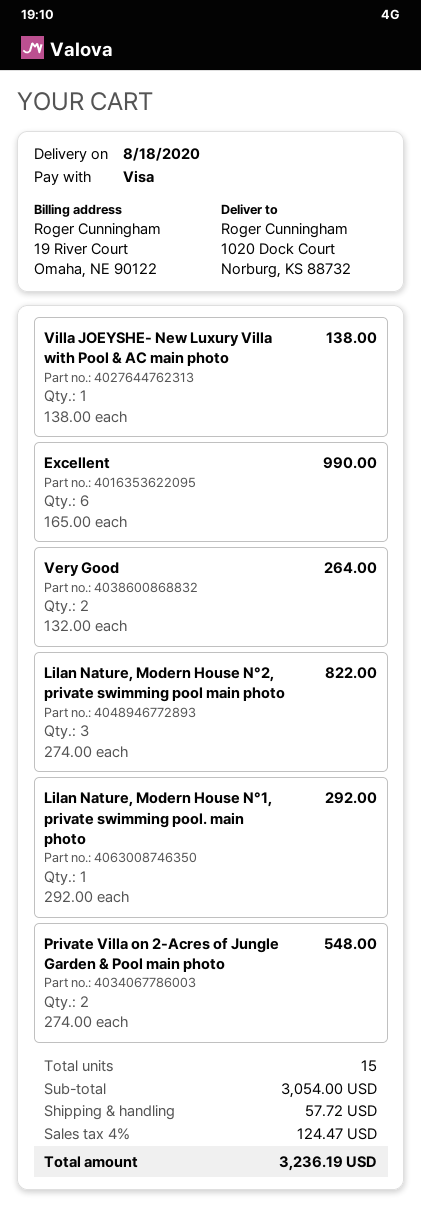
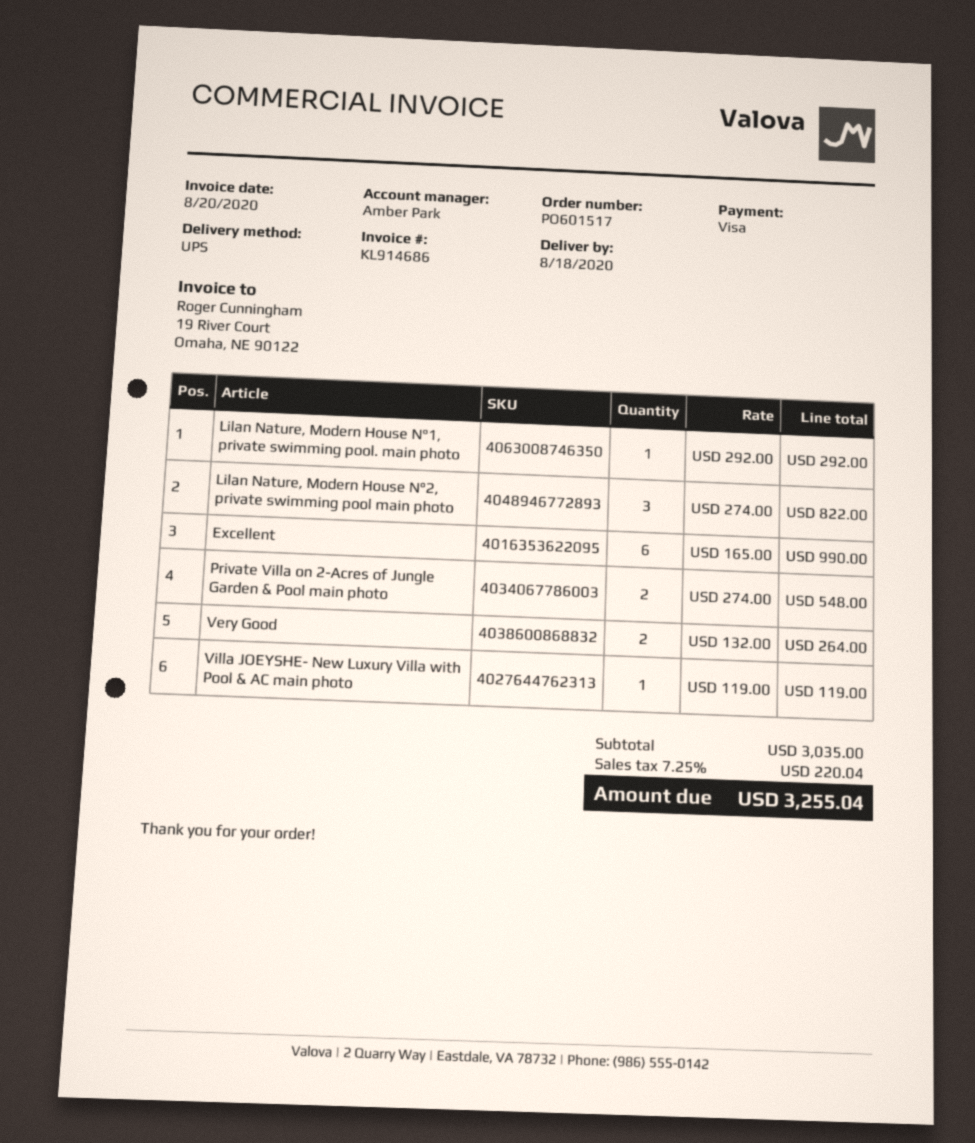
Villa JOEYSHE- New Luxury Villa with Pool & AC main photo: 1 x 138.00 = 138.00 -> 1 x 119.00 = 119.00
subtotal: 3054.00 -> 3035.00
shipping: 57.72 -> none
tax: 4% = 124.47 -> 7.25% = 220.04
total: 3236.19 -> 3255.04

